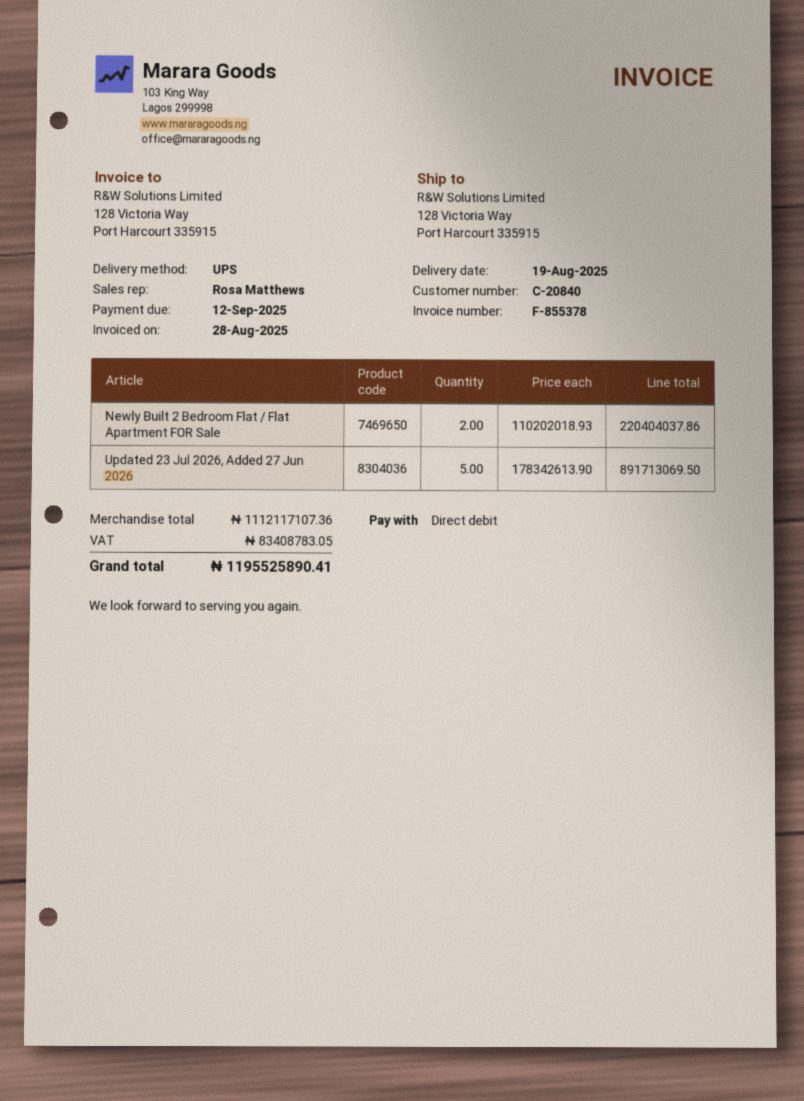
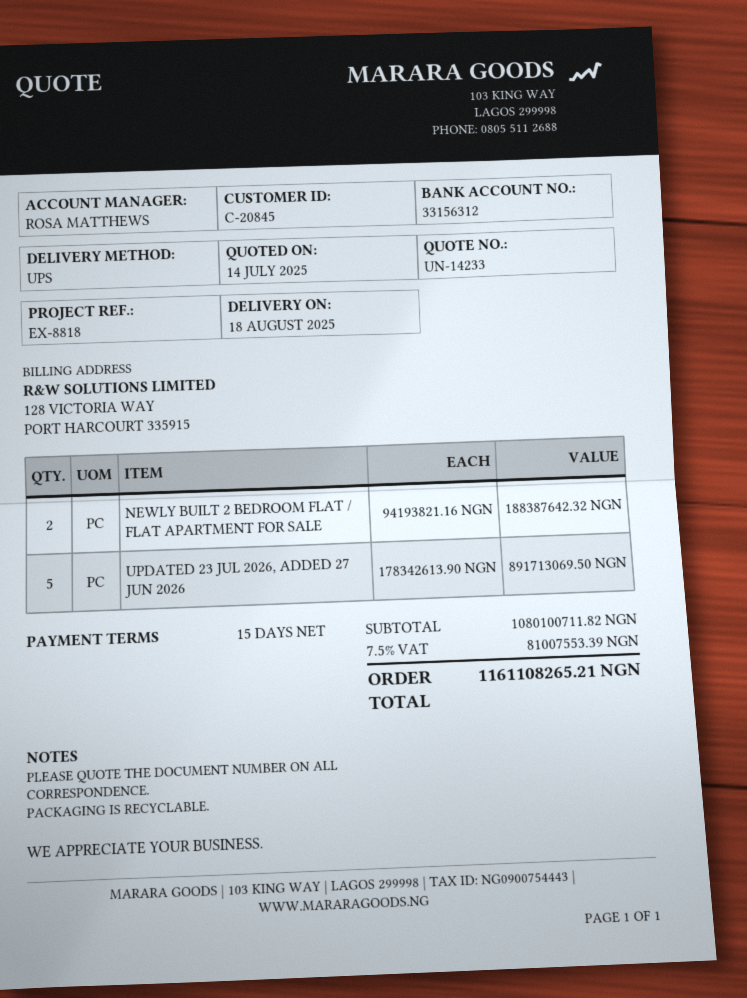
delivery date: 2025-08-19 -> 2025-08-18
customer number: C-20840 -> C-20845
Newly Built 2 Bedroom Flat / Flat Apartment FOR Sale: 2 x 110202018.93 = 220404037.86 -> 2 x 94193821.16 = 188387642.32
subtotal: 1112117107.36 -> 1080100711.82
tax: 83408783.05 -> 81007553.39
total: 1195525890.41 -> 1161108265.21

